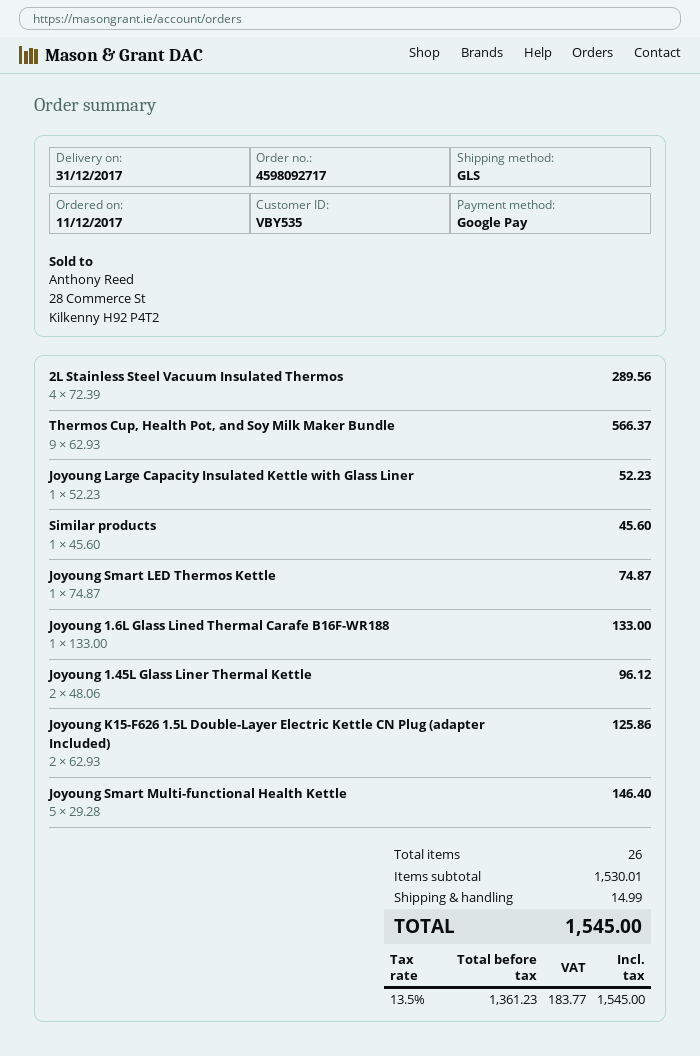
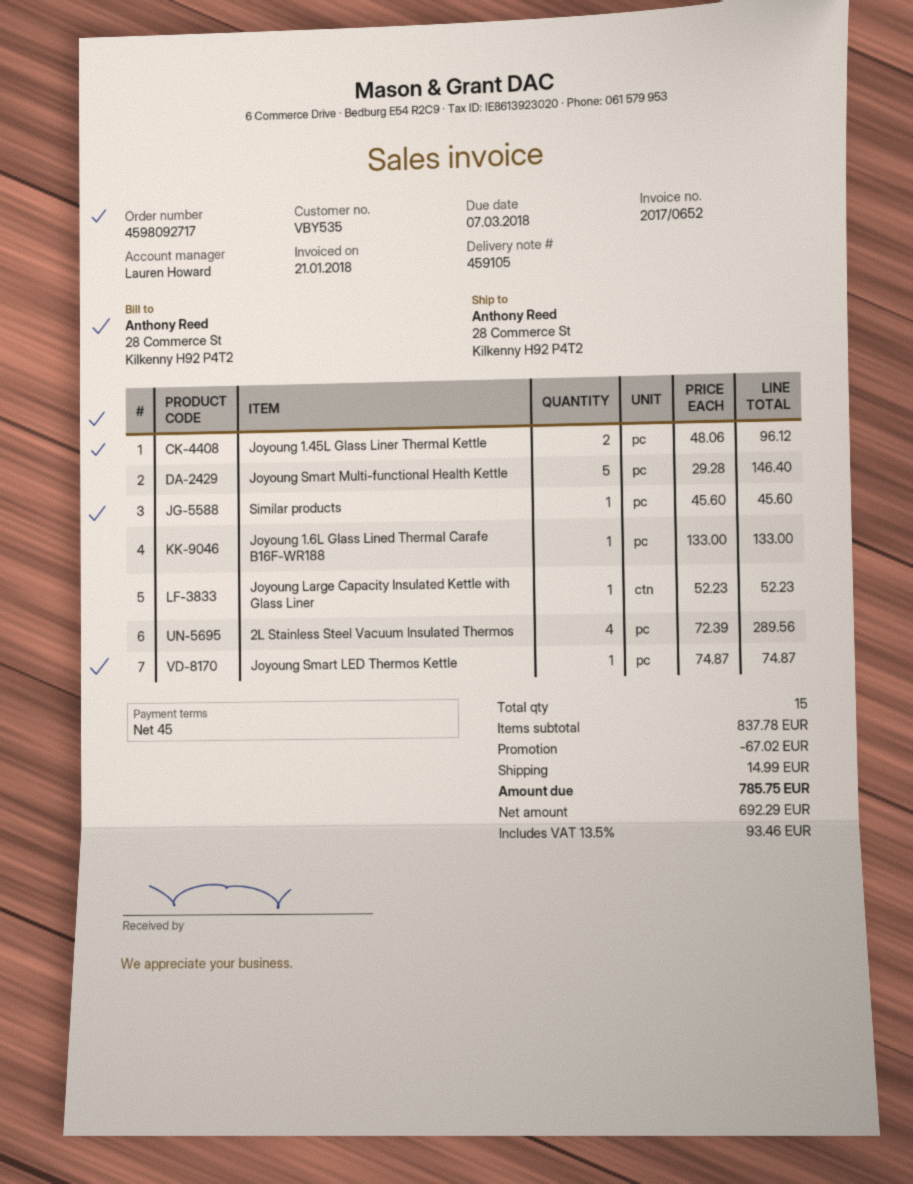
Thermos Cup, Health Pot, and Soy Milk Maker Bundle: 9 x 62.93 = 566.37 -> none
Joyoung K15-F626 1.5L Double-Layer Electric Kettle CN Plug (adapter Included): 2 x 62.93 = 125.86 -> none
total quantity: 26 -> 15
subtotal: 1530.01 -> 837.78
discount: none -> 67.02
net: 1361.23 -> 692.29
tax: 13.5% = 183.77 -> 13.5% = 93.46
total: 1545.00 -> 785.75

